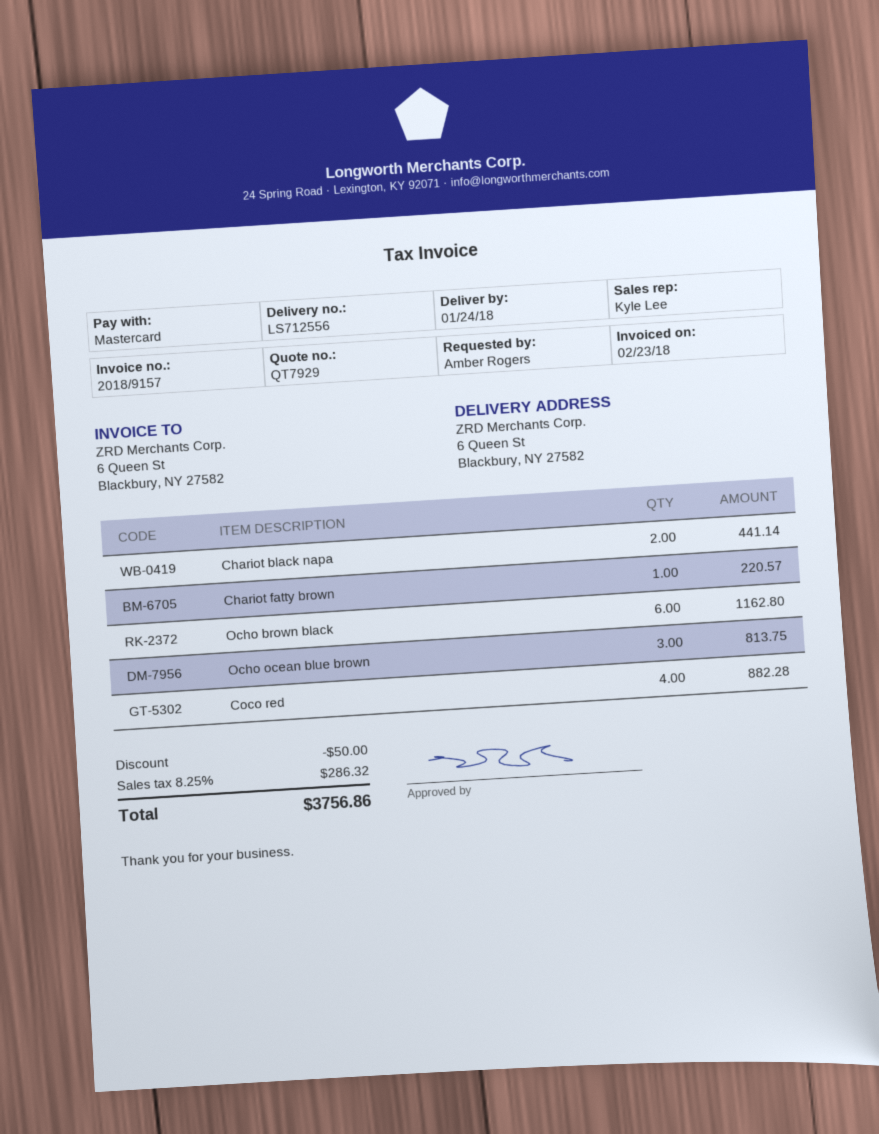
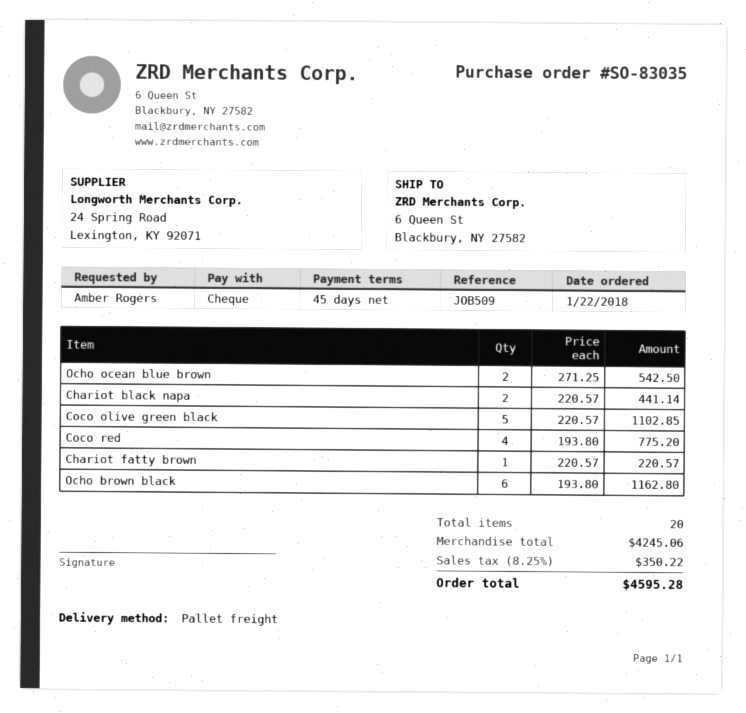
payment method: Mastercard -> cheque
Ocho ocean blue brown: 3 for 813.75 -> 2 for 542.50
Coco red: 4 for 882.28 -> 4 for 775.20
Coco olive green black: none -> 5 for 1102.85
discount: 50.00 -> none
tax: 8.25% = 286.32 -> 8.25% = 350.22
total: 3756.86 -> 4595.28

